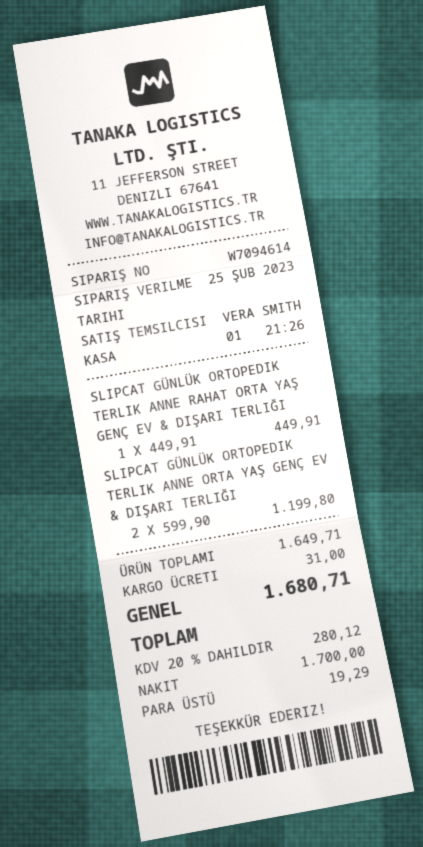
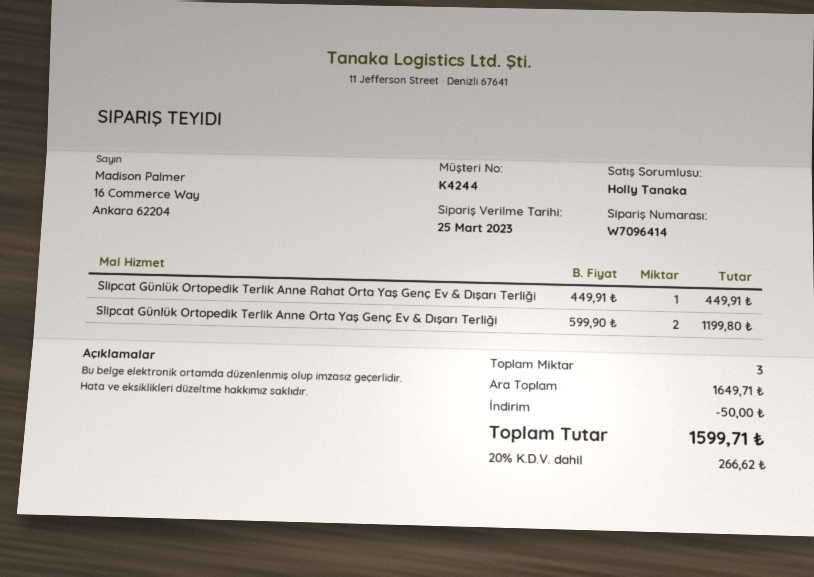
order number: W7094614 -> W7096414
order date: 2023-02-25 -> 2023-03-25
sales rep: VERA SMITH -> Holly Tanaka
discount: none -> 50.00
shipping: 31.00 -> none
tax: 20% = 280.12 -> 20% = 266.62
total: 1680.71 -> 1599.71

